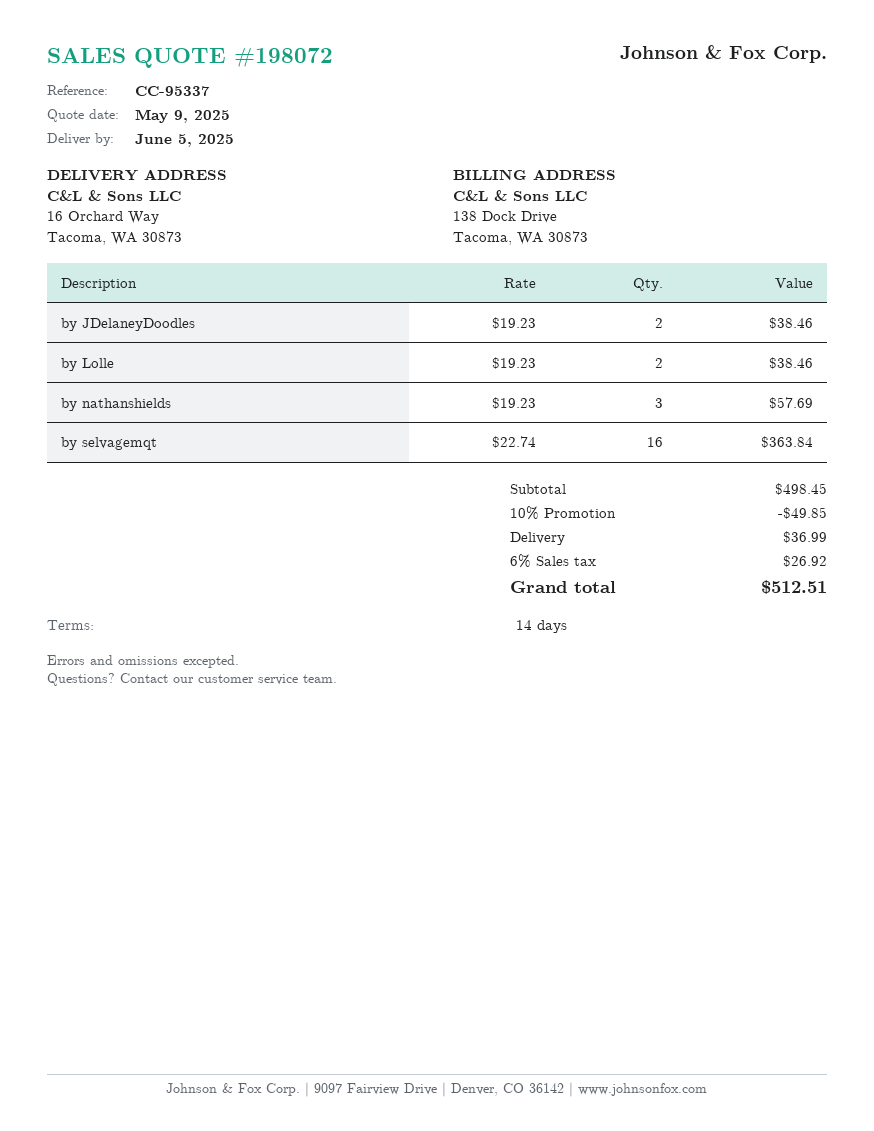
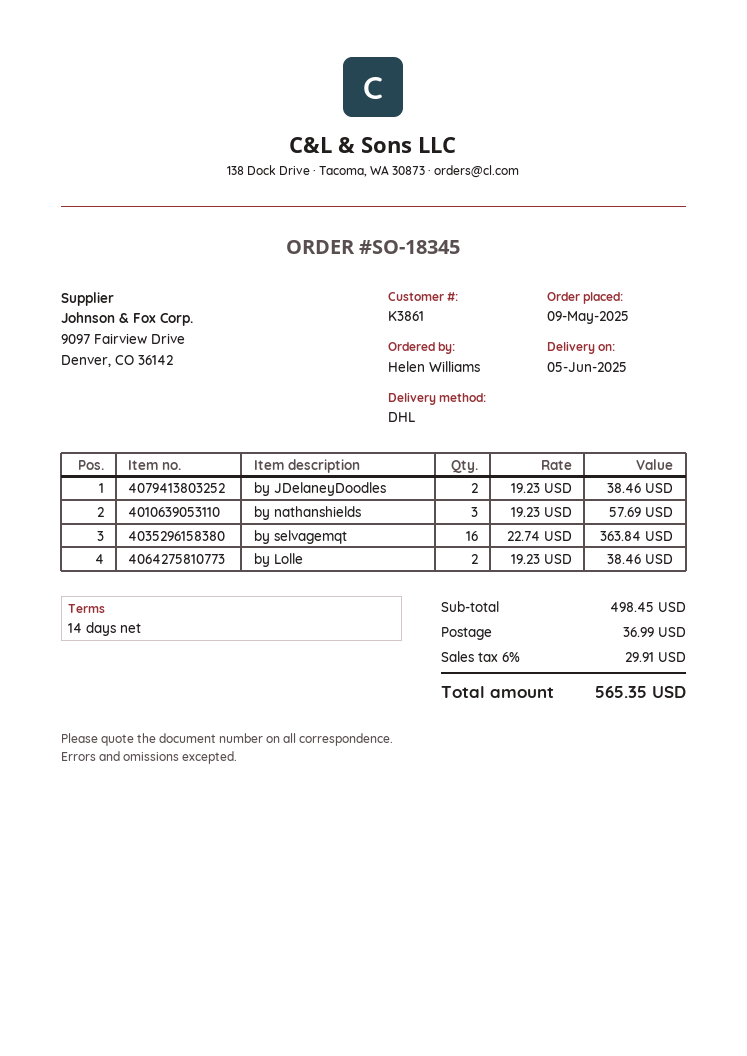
discount: 10% = 49.85 -> none
tax: 6% = 26.92 -> 6% = 29.91
total: 512.51 -> 565.35

